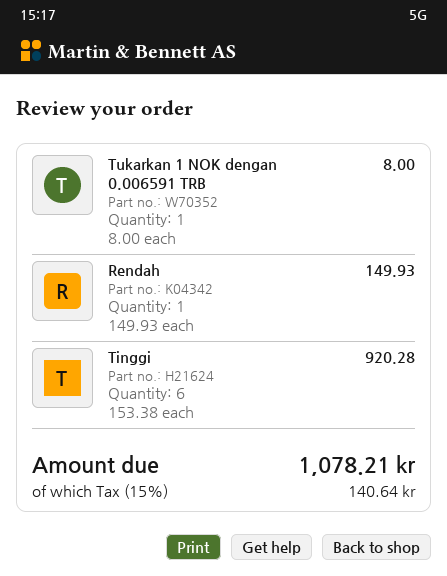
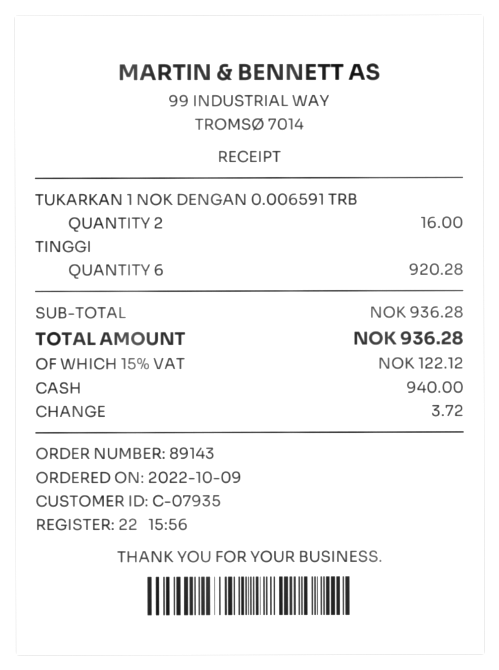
Tukarkan 1 NOK dengan 0.006591 TRB: 1 for 8.00 -> 2 for 16.00
Rendah: 1 for 149.93 -> none
tax: 15% = 140.64 -> 15% = 122.12
total: 1078.21 -> 936.28

